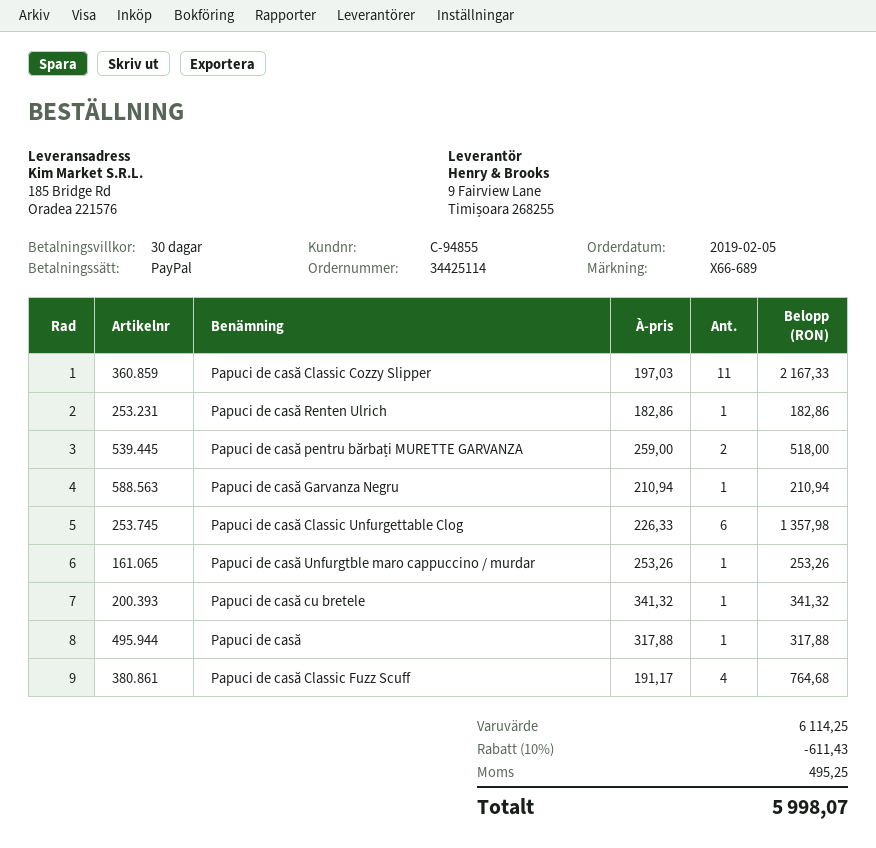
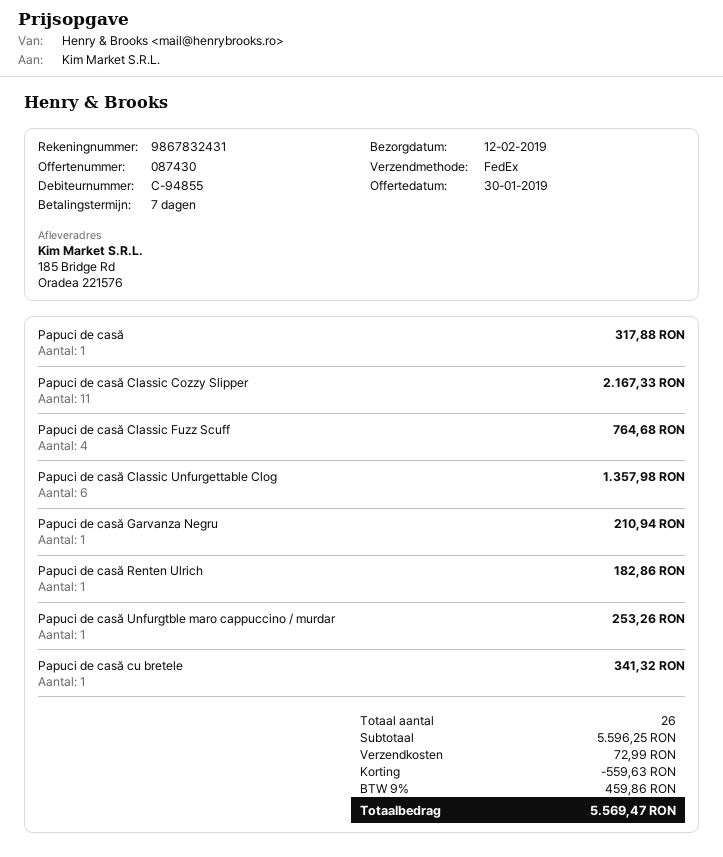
payment terms: 30 days -> 7 days
Papuci de casă pentru bărbați MURETTE GARVANZA: 2 for 518.00 -> none
subtotal: 6114.25 -> 5596.25
discount: 611.43 -> 559.63
shipping: none -> 72.99
tax: 495.25 -> 459.86
total: 5998.07 -> 5569.47

